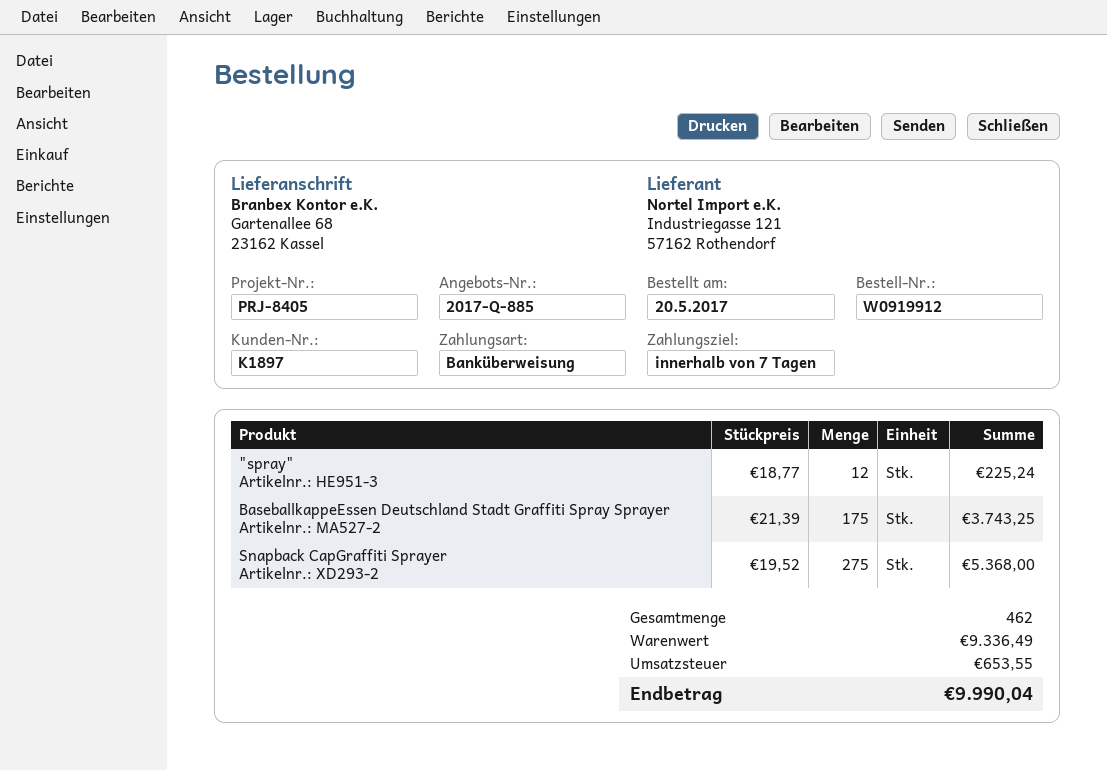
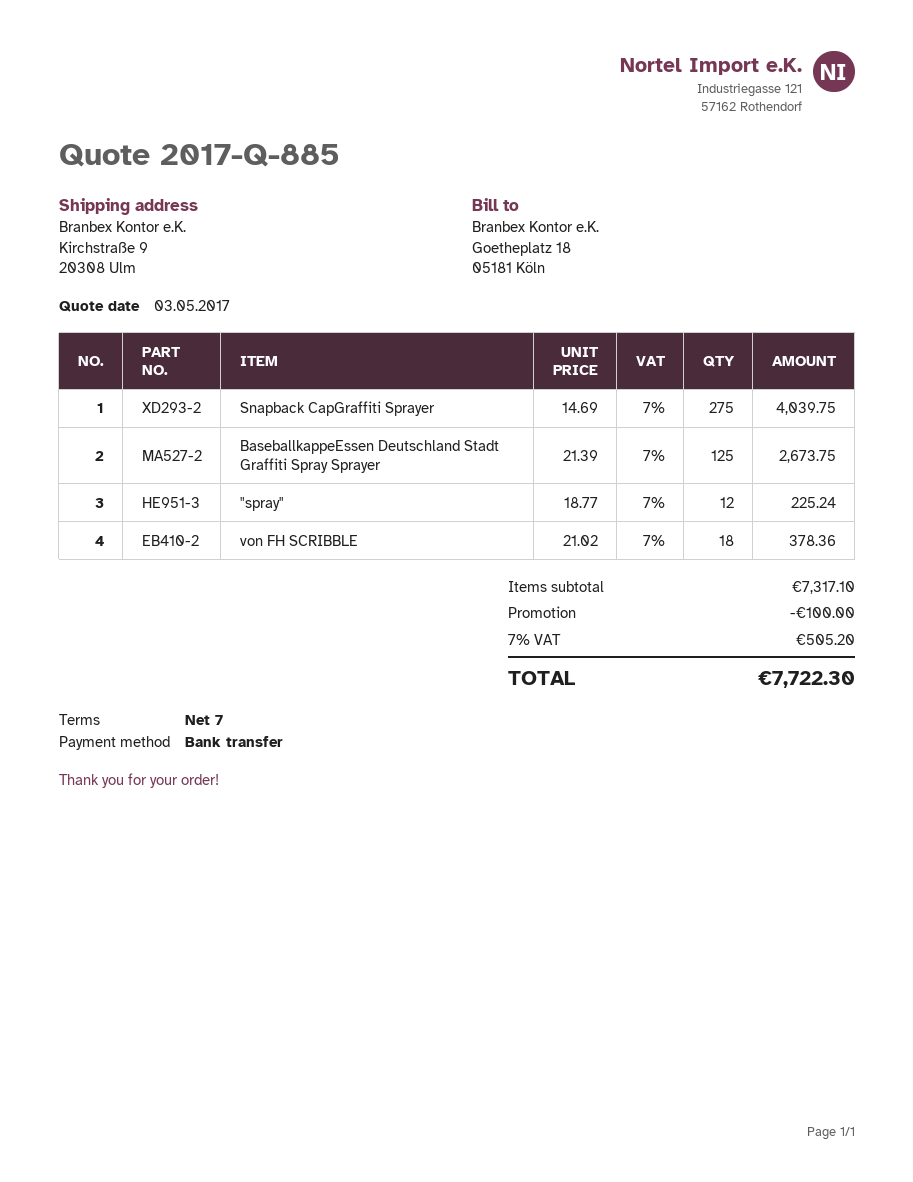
ship to: Gartenallee 68, 23162 Kassel -> Kirchstraße 9, 20308 Ulm
BaseballkappeEssen Deutschland Stadt Graffiti Spray Sprayer: 175 x 21.39 = 3743.25 -> 125 x 21.39 = 2673.75
Snapback CapGraffiti Sprayer: 275 x 19.52 = 5368.00 -> 275 x 14.69 = 4039.75
von FH SCRIBBLE: none -> 18 x 21.02 = 378.36
subtotal: 9336.49 -> 7317.10
discount: none -> 100.00
tax: 653.55 -> 505.20
total: 9990.04 -> 7722.30

